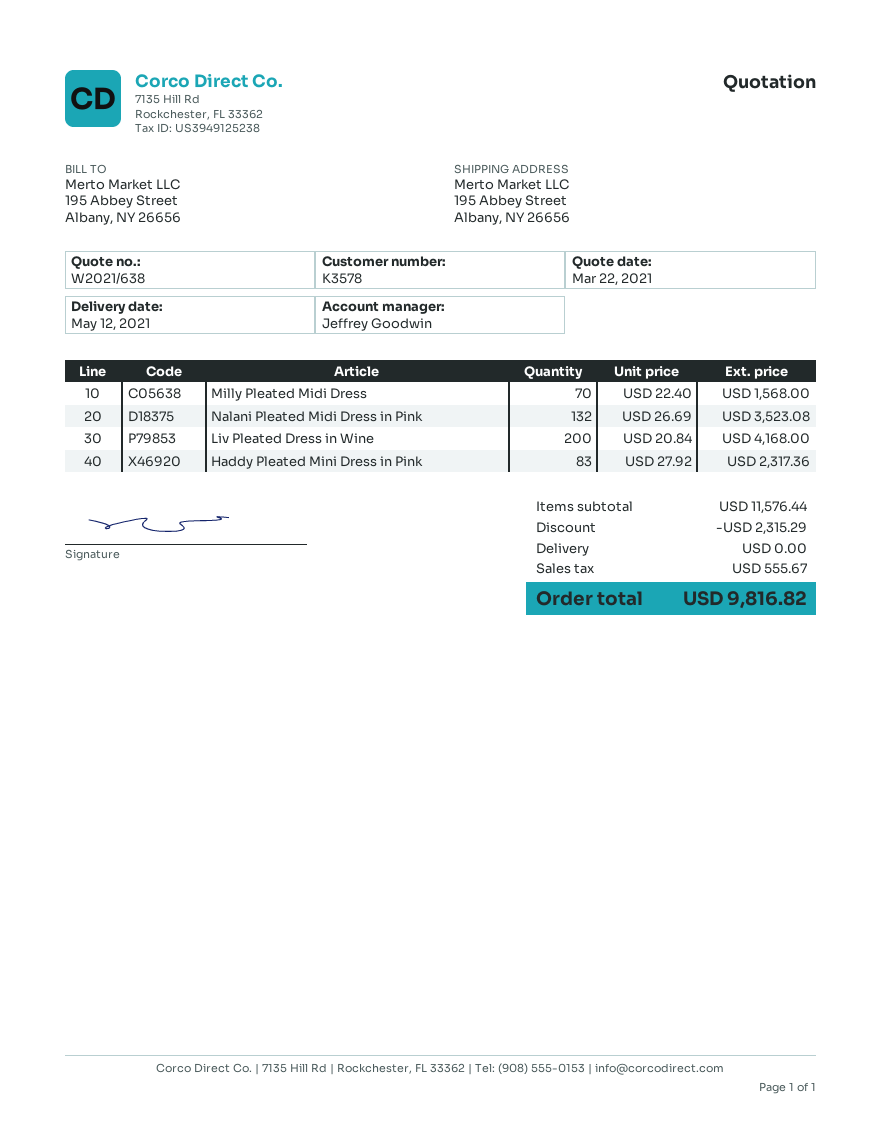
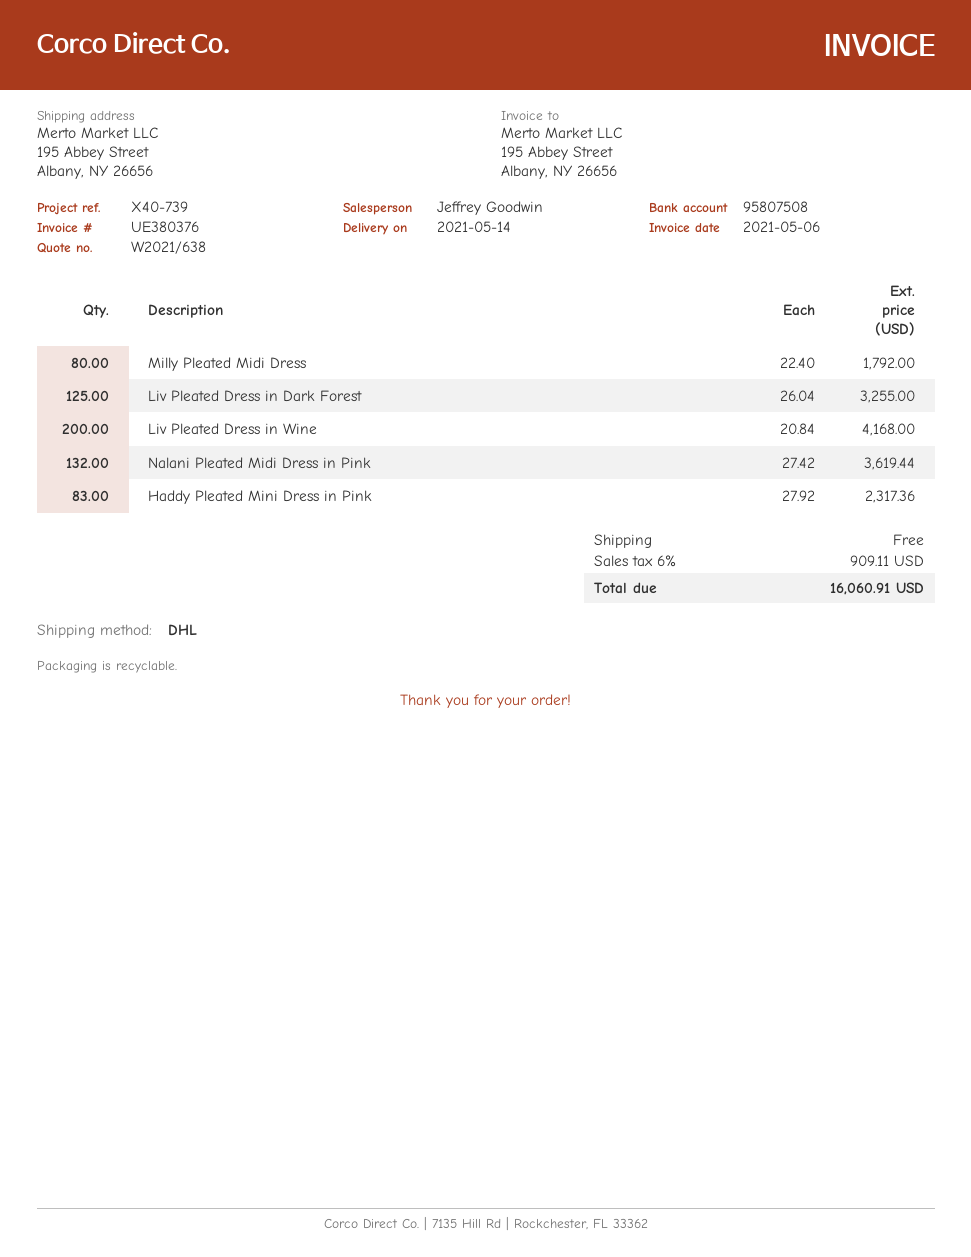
delivery date: 2021-05-12 -> 2021-05-14
Milly Pleated Midi Dress: 70 x 22.40 = 1568.00 -> 80 x 22.40 = 1792.00
Nalani Pleated Midi Dress in Pink: 132 x 26.69 = 3523.08 -> 132 x 27.42 = 3619.44
Liv Pleated Dress in Dark Forest: none -> 125 x 26.04 = 3255.00
discount: 2315.29 -> none
tax: 555.67 -> 909.11
total: 9816.82 -> 16060.91

